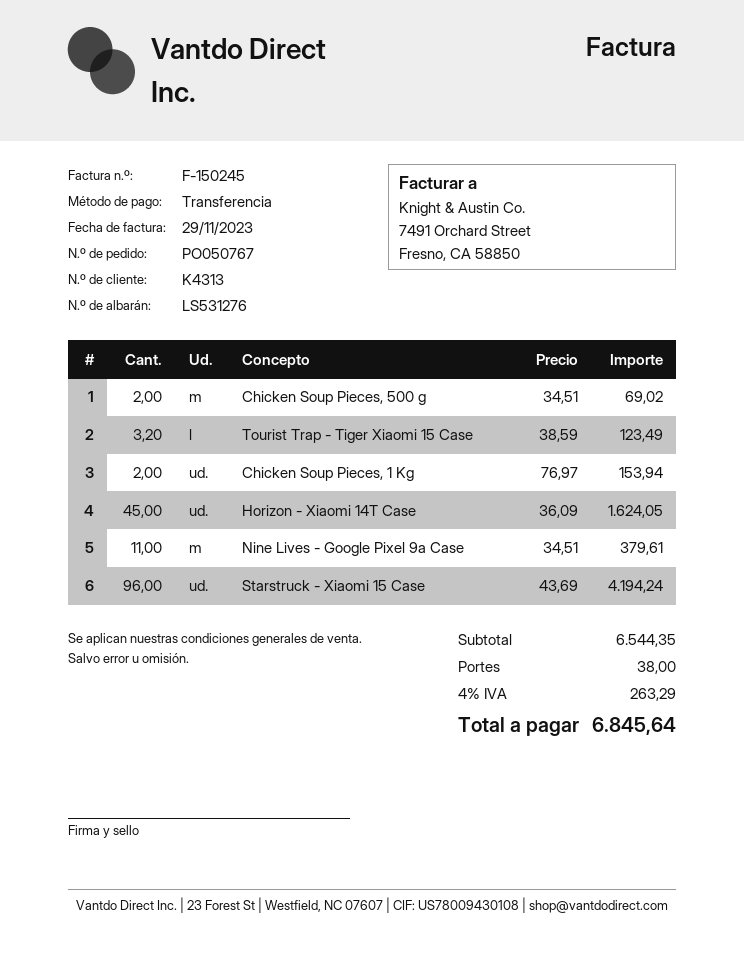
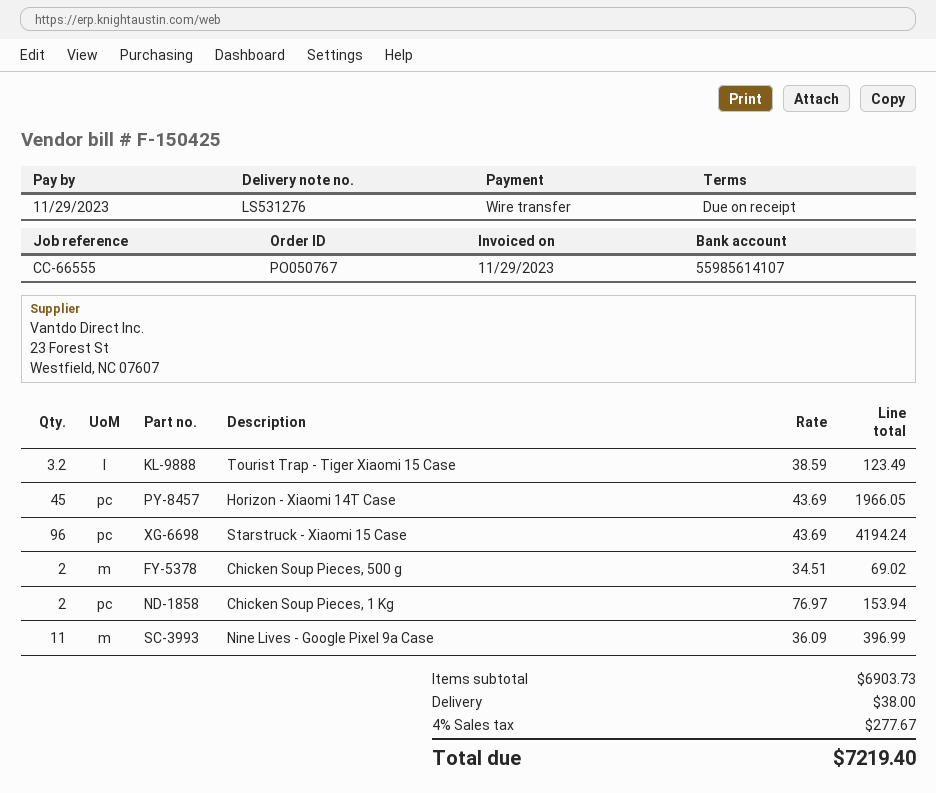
invoice number: F-150245 -> F-150425
Horizon - Xiaomi 14T Case: 45 x 36.09 = 1624.05 -> 45 x 43.69 = 1966.05
Nine Lives - Google Pixel 9a Case: 11 x 34.51 = 379.61 -> 11 x 36.09 = 396.99
subtotal: 6544.35 -> 6903.73
tax: 4% = 263.29 -> 4% = 277.67
total: 6845.64 -> 7219.40

